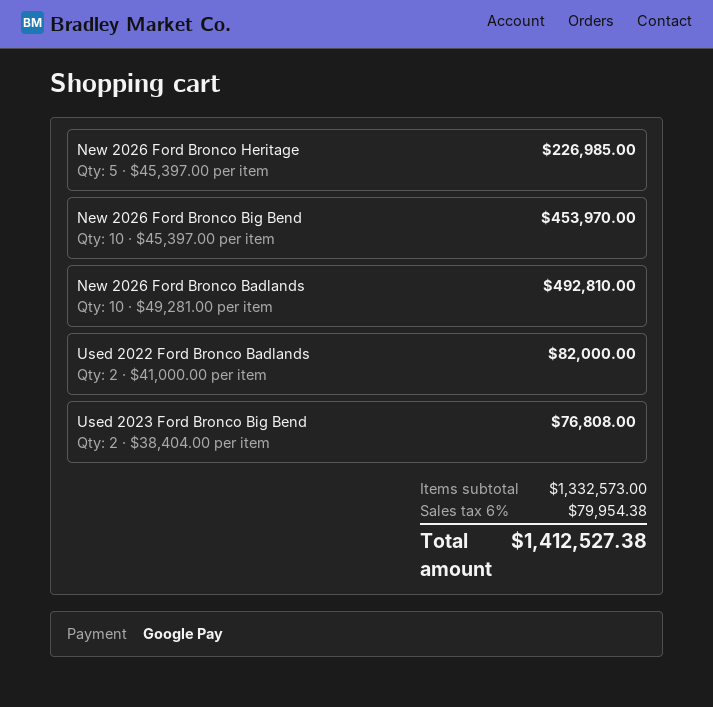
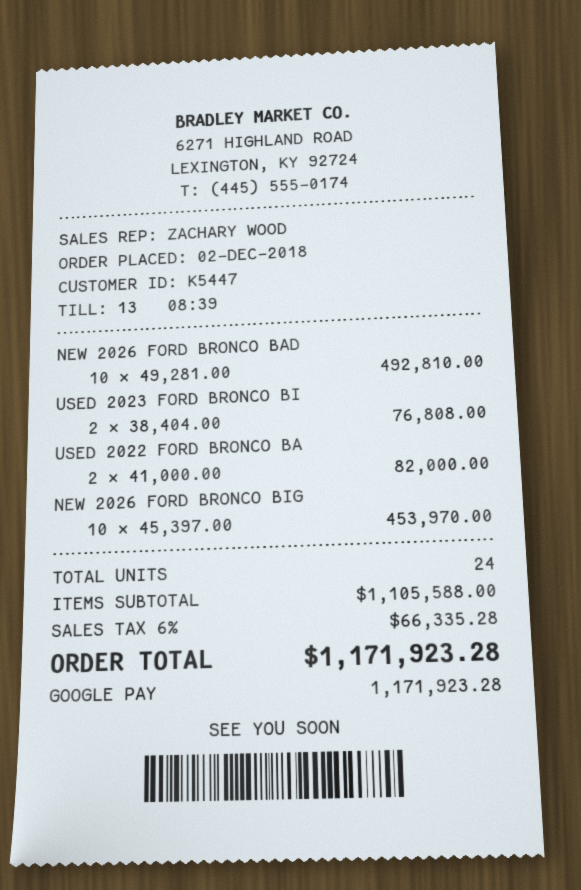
New 2026 Ford Bronco Heritage: 5 x 45397.00 = 226985.00 -> none
subtotal: 1332573.00 -> 1105588.00
tax: 6% = 79954.38 -> 6% = 66335.28
total: 1412527.38 -> 1171923.28

